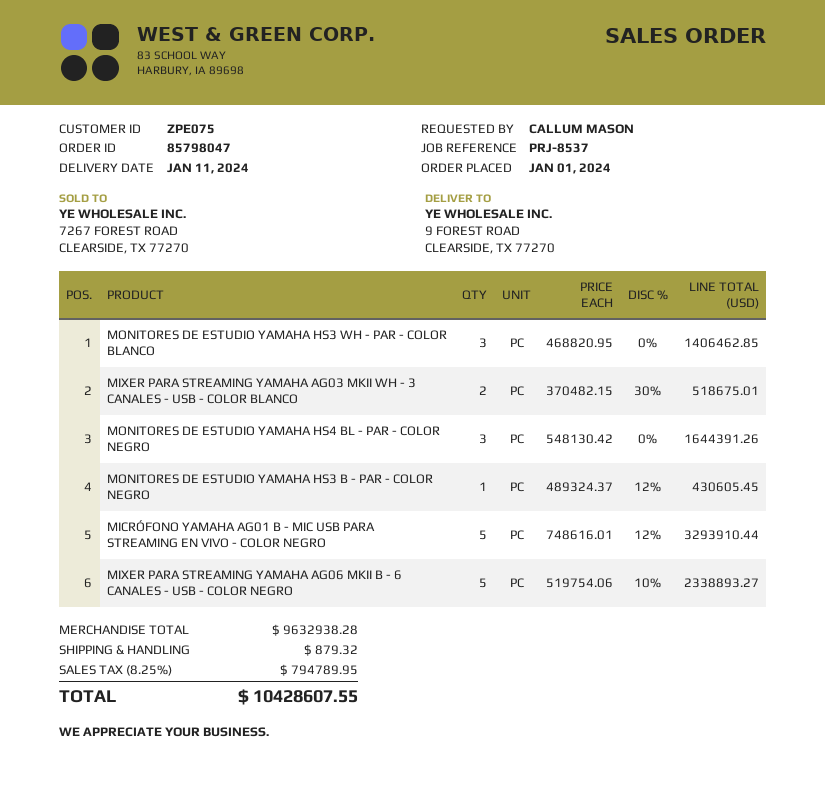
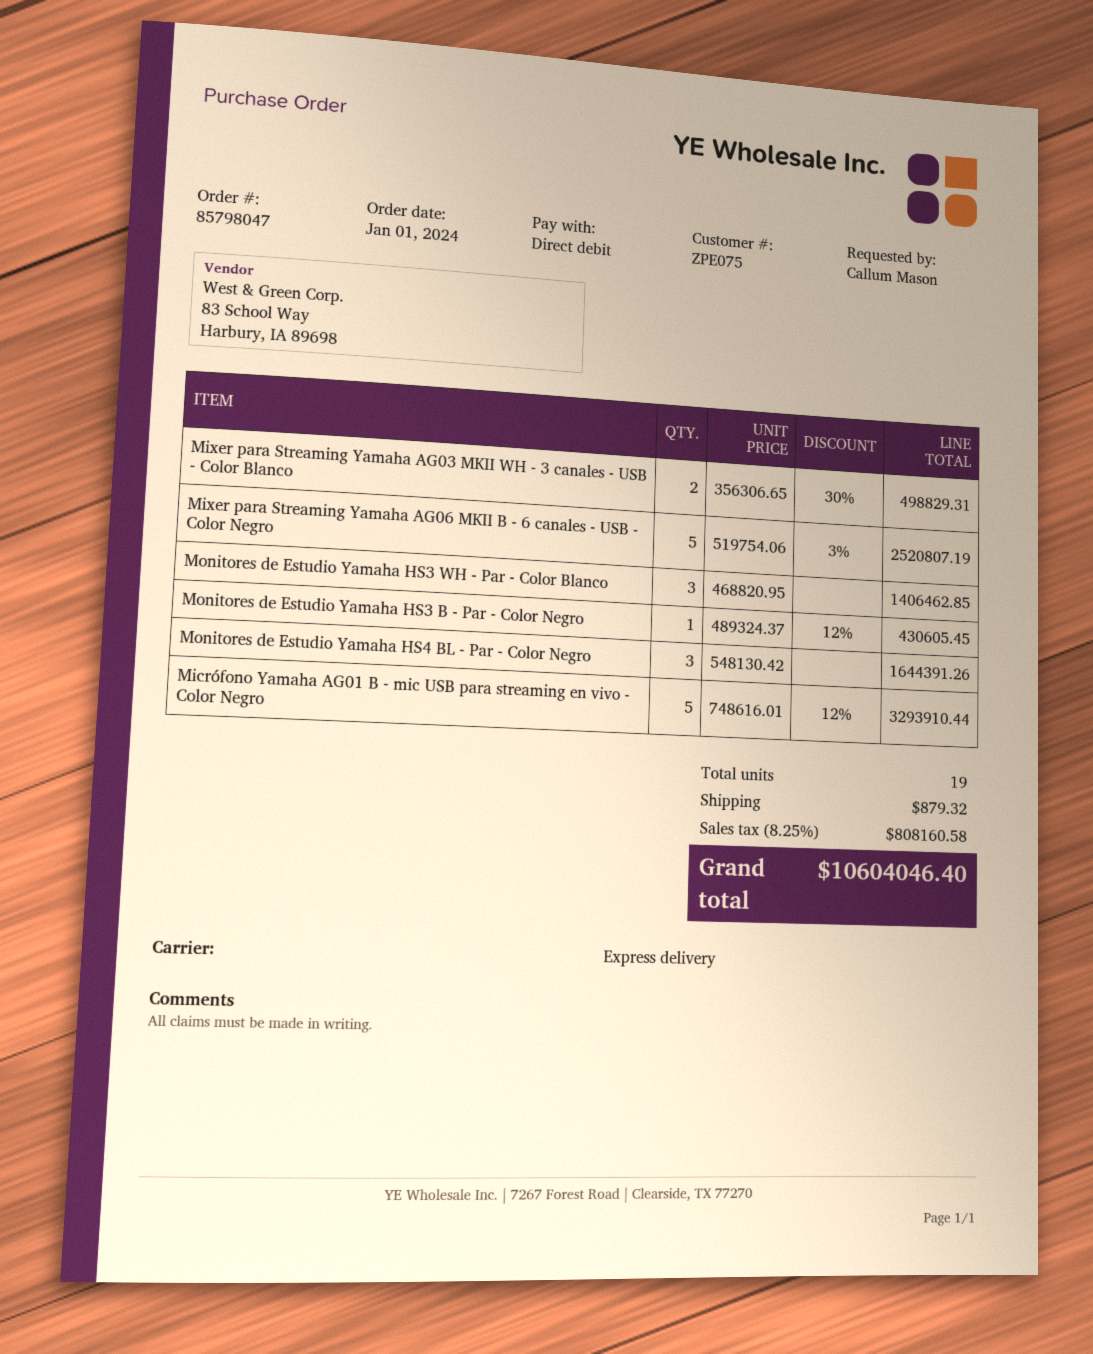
MIXER PARA STREAMING YAMAHA AG03 MKII WH - 3 CANALES - USB - COLOR BLANCO: 2 x 370482.15 - 30% = 518675.01 -> 2 x 356306.65 - 30% = 498829.31
MIXER PARA STREAMING YAMAHA AG06 MKII B - 6 CANALES - USB - COLOR NEGRO: 5 x 519754.06 - 10% = 2338893.27 -> 5 x 519754.06 - 3% = 2520807.19
tax: 8.25% = 794789.95 -> 8.25% = 808160.58
total: 10428607.55 -> 10604046.40

